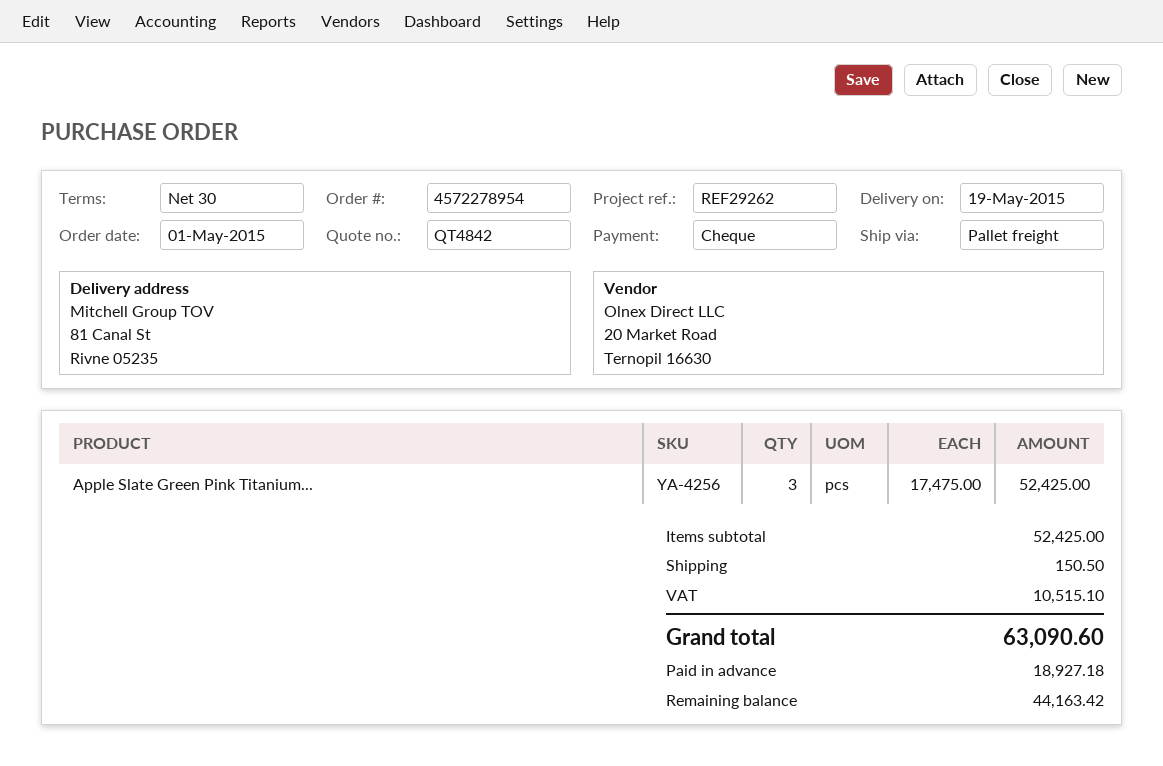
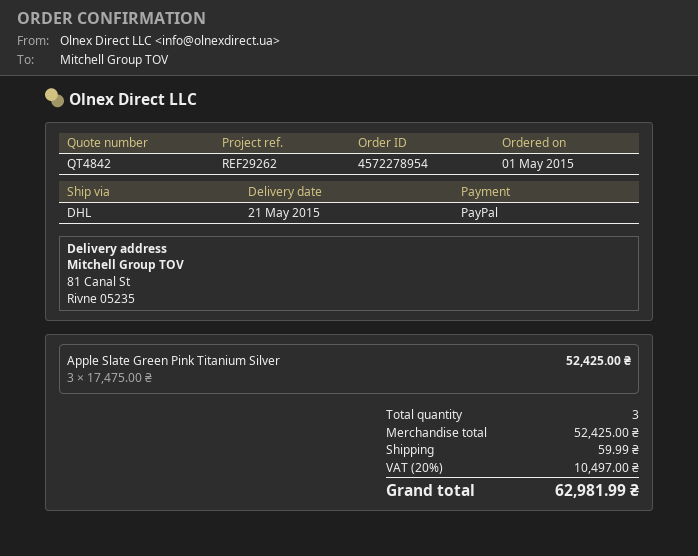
delivery date: 2015-05-19 -> 2015-05-21
payment method: cheque -> PayPal
shipping method: pallet freight -> DHL
shipping: 150.50 -> 59.99
tax: 10515.10 -> 10497.00
total: 63090.60 -> 62981.99

